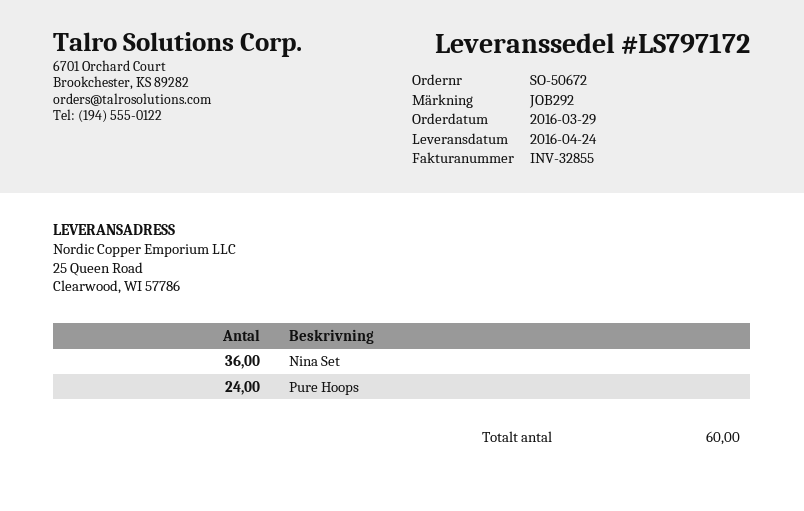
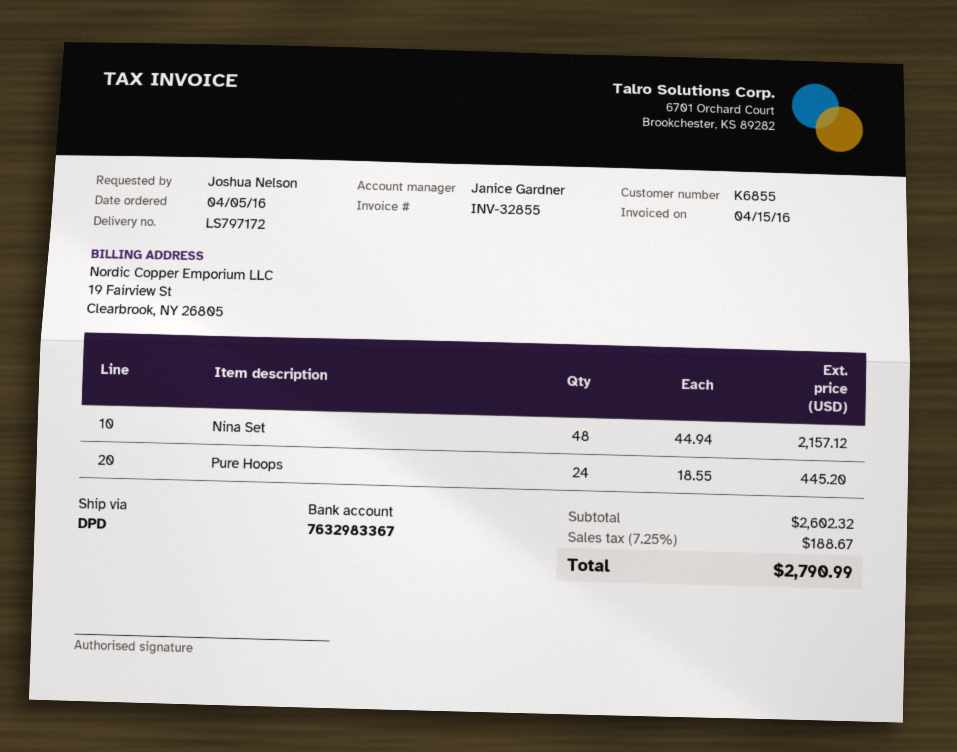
order date: 2016-03-29 -> 2016-04-05
Nina Set: 36 -> 48

